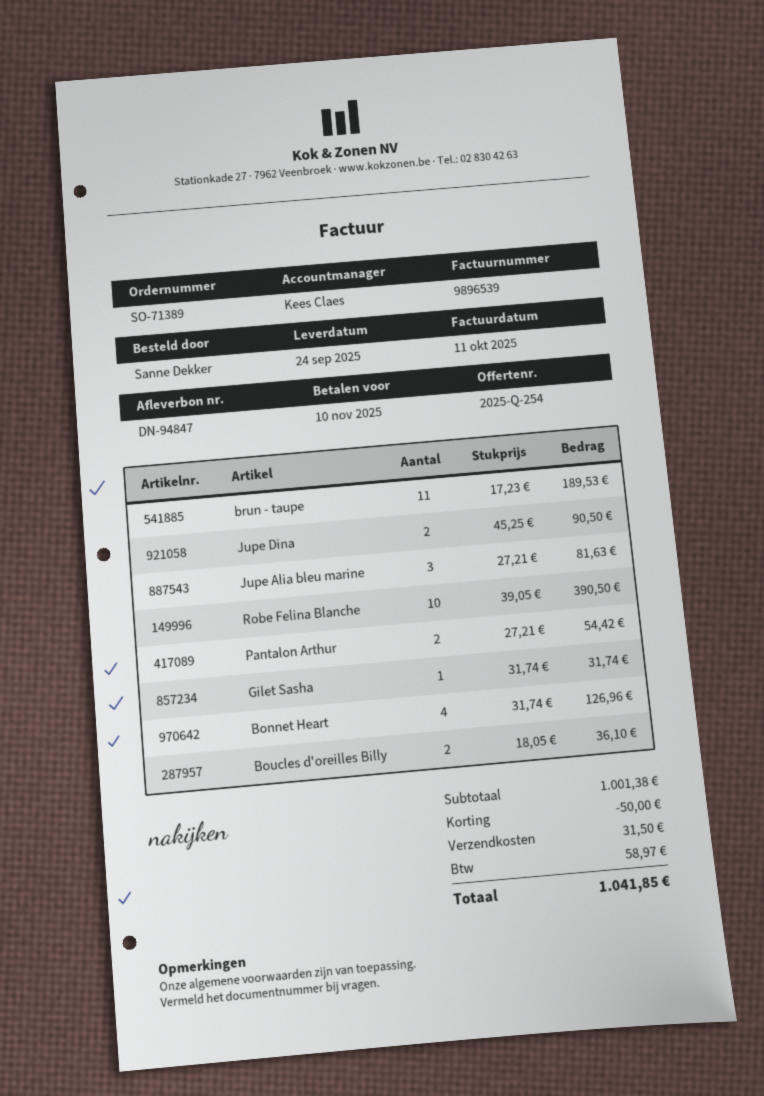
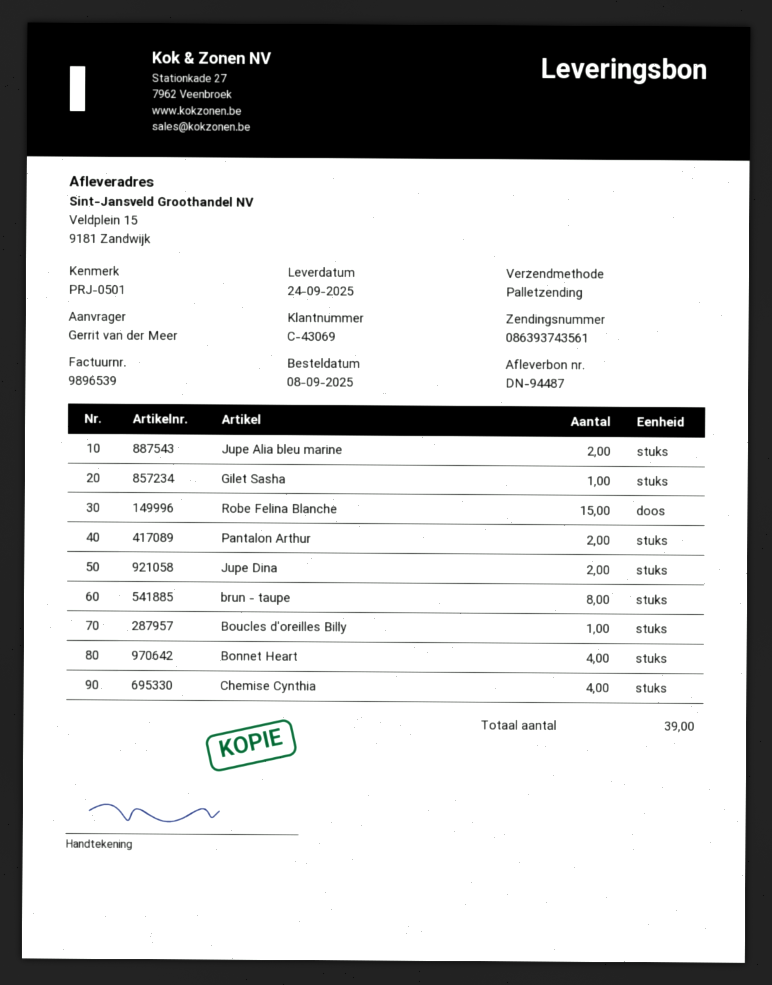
delivery note number: DN-94847 -> DN-94487
ordered by: Sanne Dekker -> Gerrit van der Meer
brun - taupe: 11 -> 8
Jupe Alia bleu marine: 3 -> 2
Robe Felina Blanche: 10 -> 15
Boucles d'oreilles Billy: 2 -> 1
Chemise Cynthia: none -> 4

